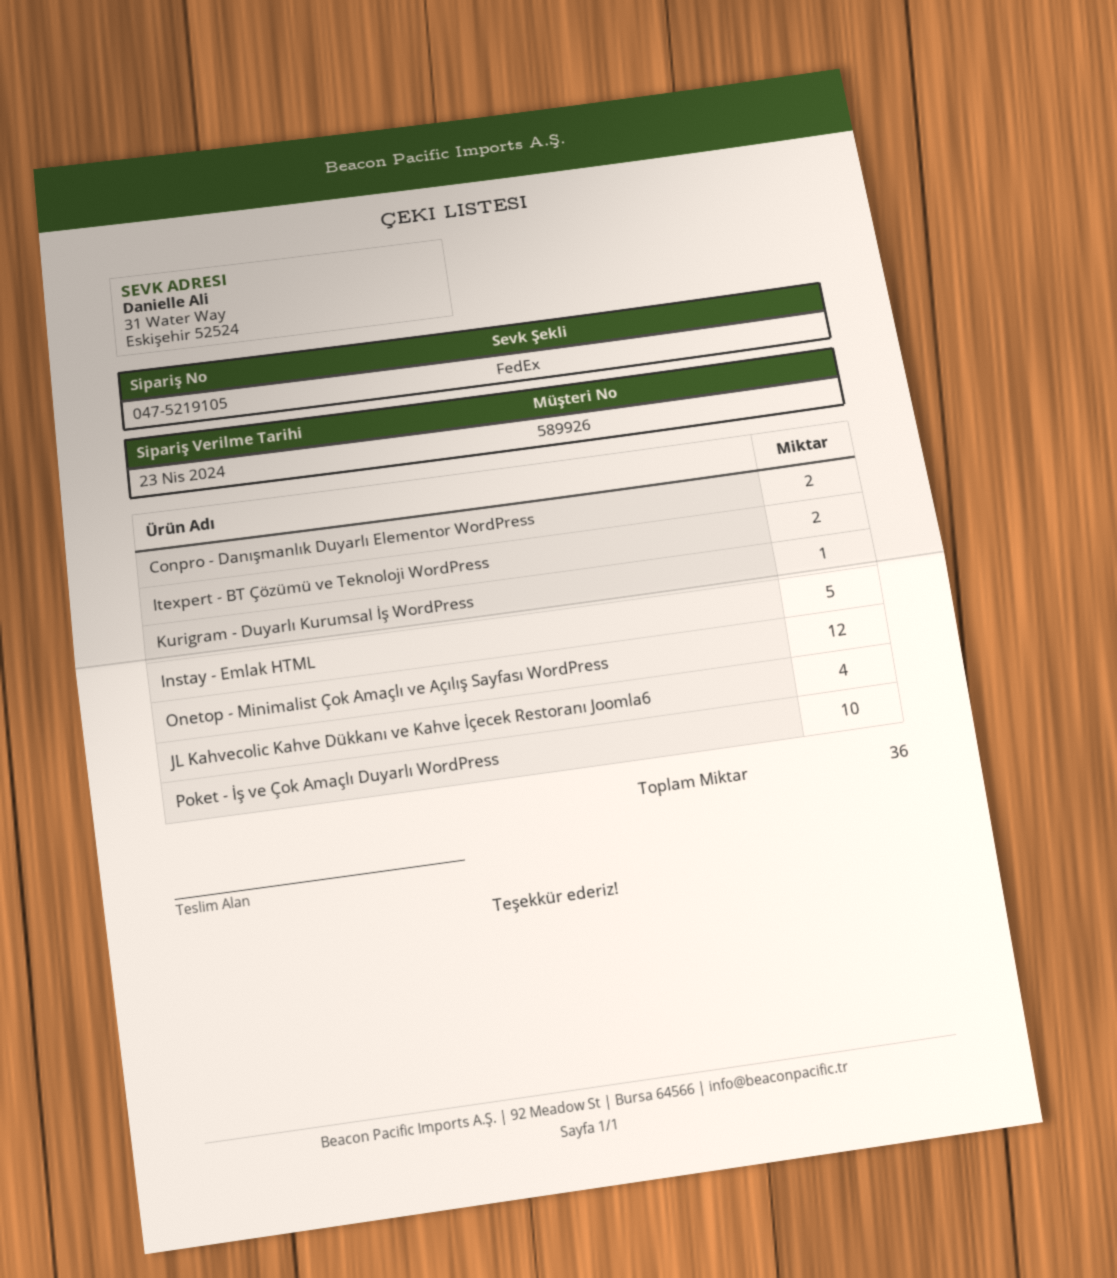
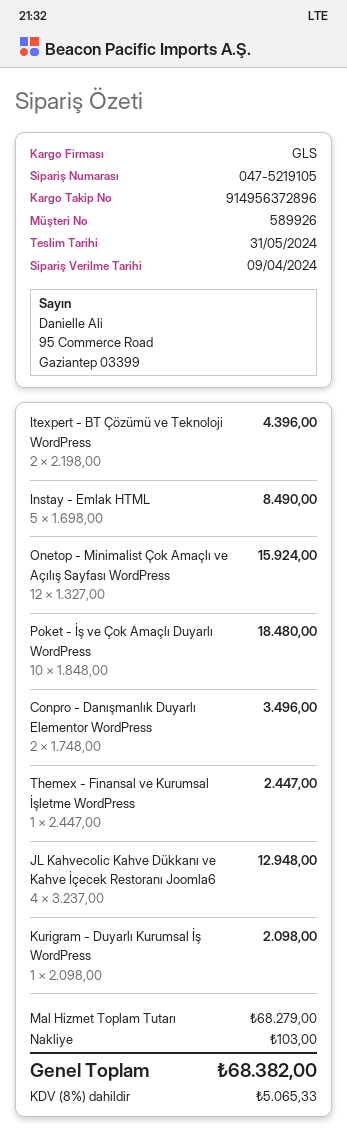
order date: 2024-04-23 -> 2024-04-09
shipping method: FedEx -> GLS
Themex - Finansal ve Kurumsal İşletme WordPress: none -> 1

